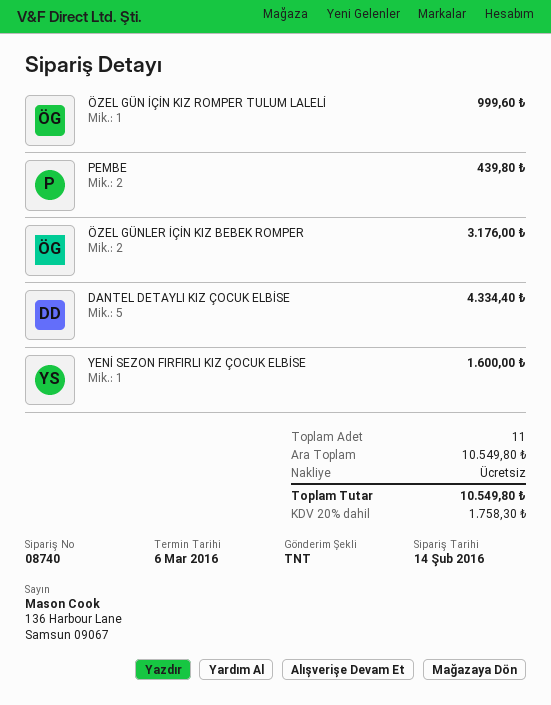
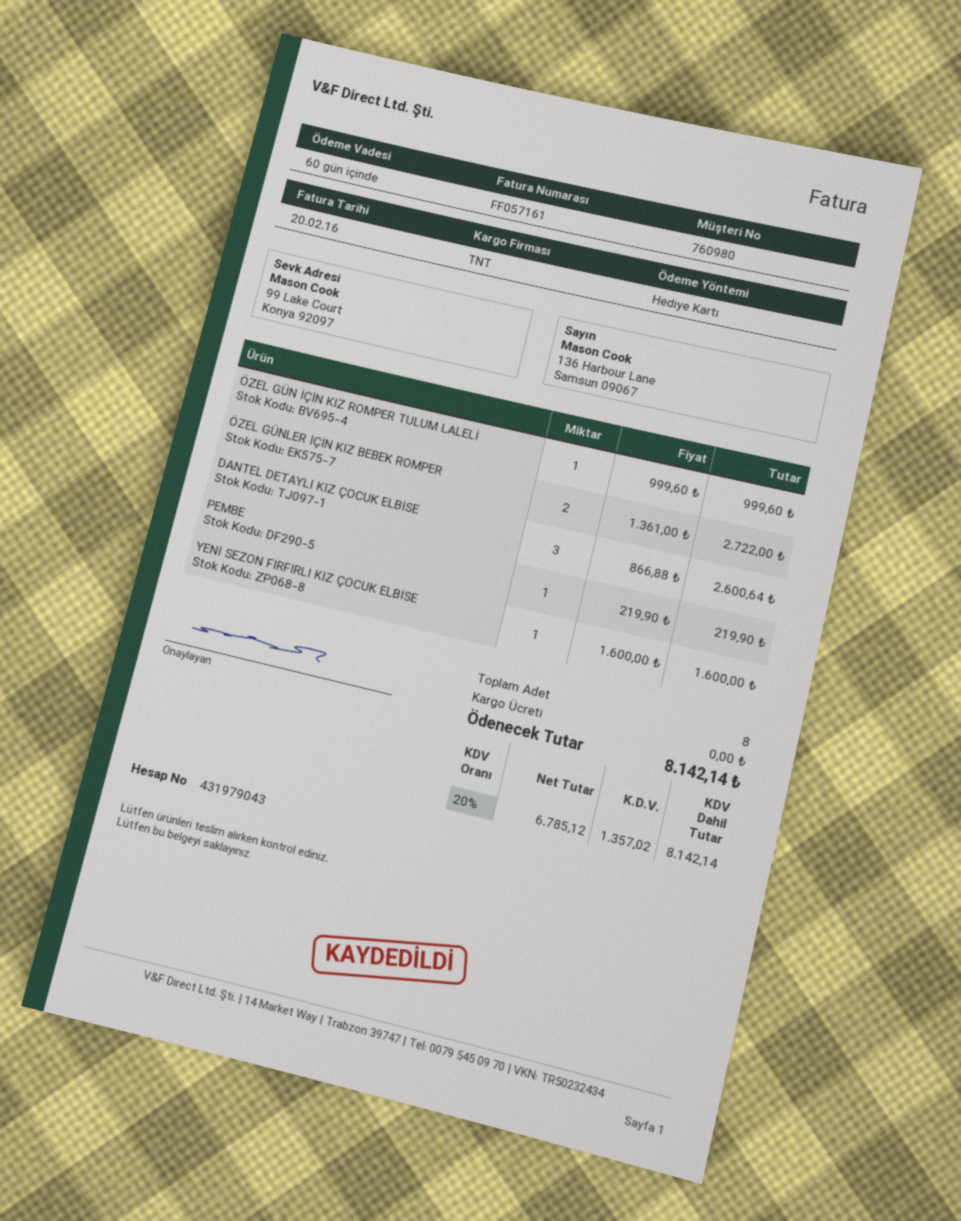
PEMBE: 2 for 439.80 -> 1 for 219.90
ÖZEL GÜNLER İÇİN KIZ BEBEK ROMPER: 2 for 3176.00 -> 2 for 2722.00
DANTEL DETAYLI KIZ ÇOCUK ELBİSE: 5 for 4334.40 -> 3 for 2600.64
total quantity: 11 -> 8
tax: 20% = 1758.30 -> 20% = 1357.02
total: 10549.80 -> 8142.14

